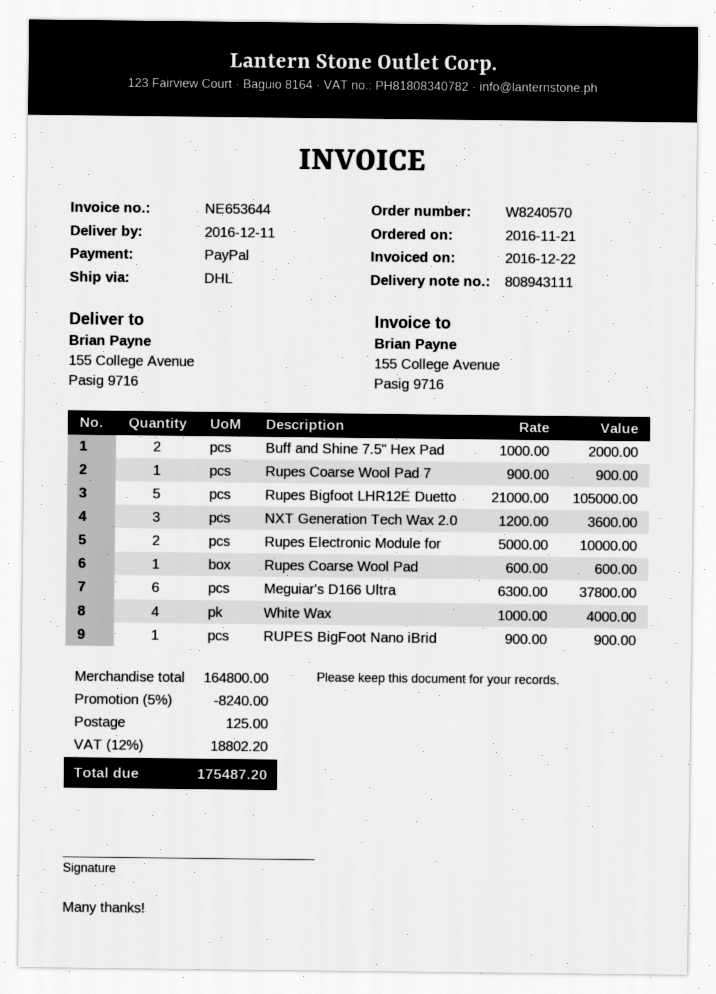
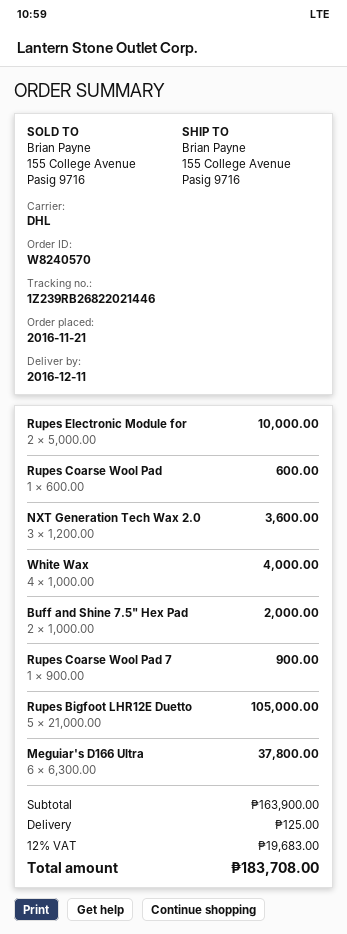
RUPES BigFoot Nano iBrid: 1 x 900.00 = 900.00 -> none
subtotal: 164800.00 -> 163900.00
discount: 5% = 8240.00 -> none
tax: 12% = 18802.20 -> 12% = 19683.00
total: 175487.20 -> 183708.00

